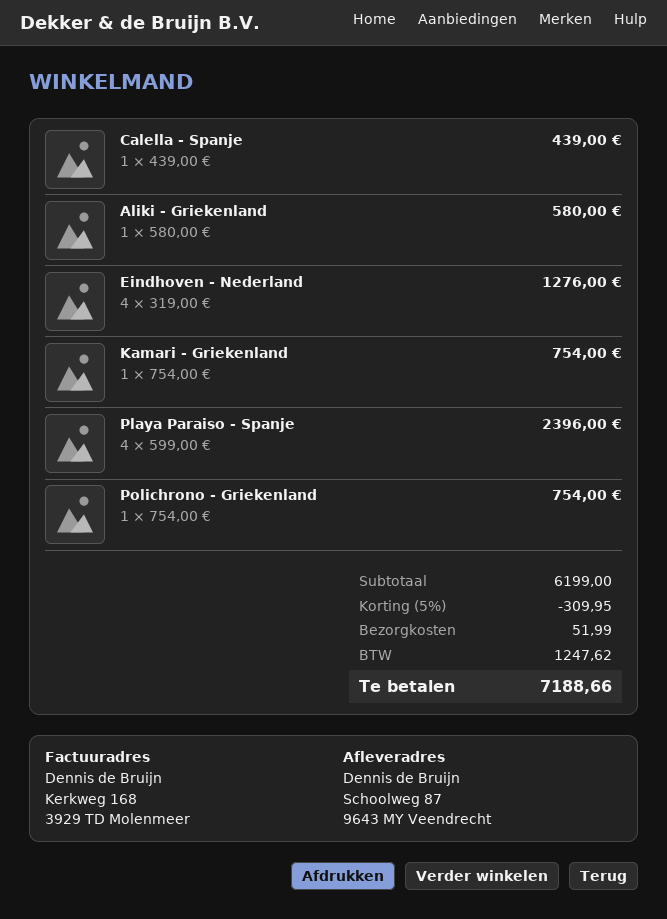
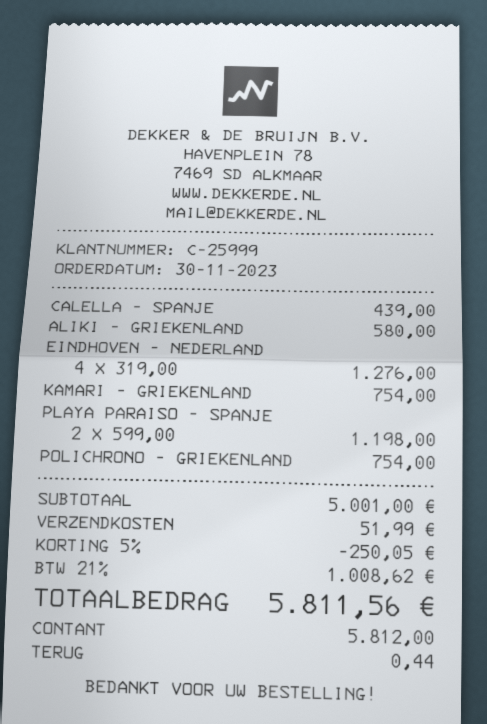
Playa Paraiso - Spanje: 4 x 599.00 = 2396.00 -> 2 x 599.00 = 1198.00
subtotal: 6199.00 -> 5001.00
discount: 5% = 309.95 -> 5% = 250.05
tax: 1247.62 -> 1008.62
total: 7188.66 -> 5811.56

